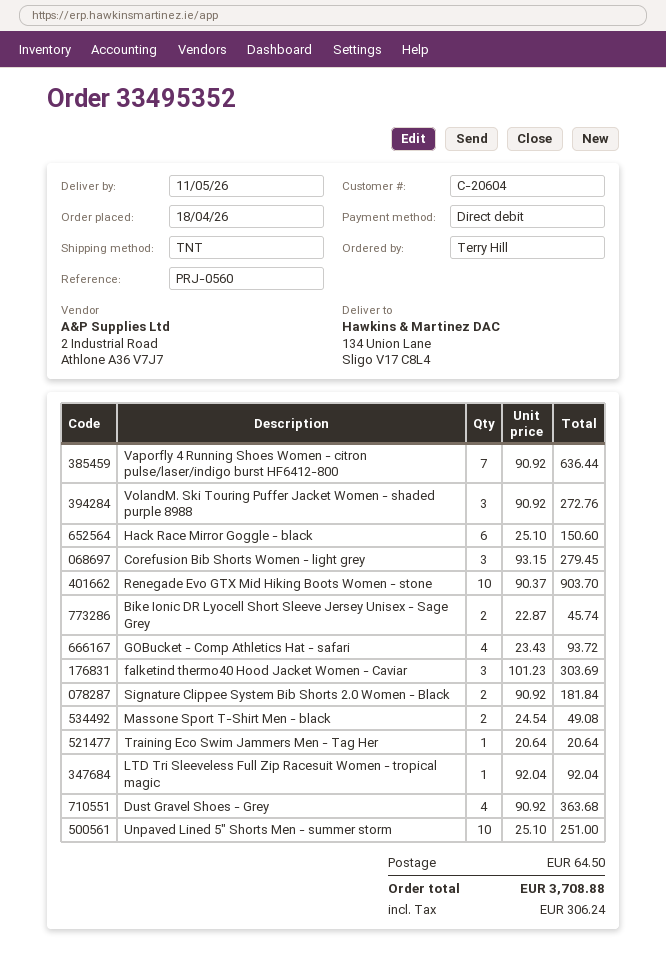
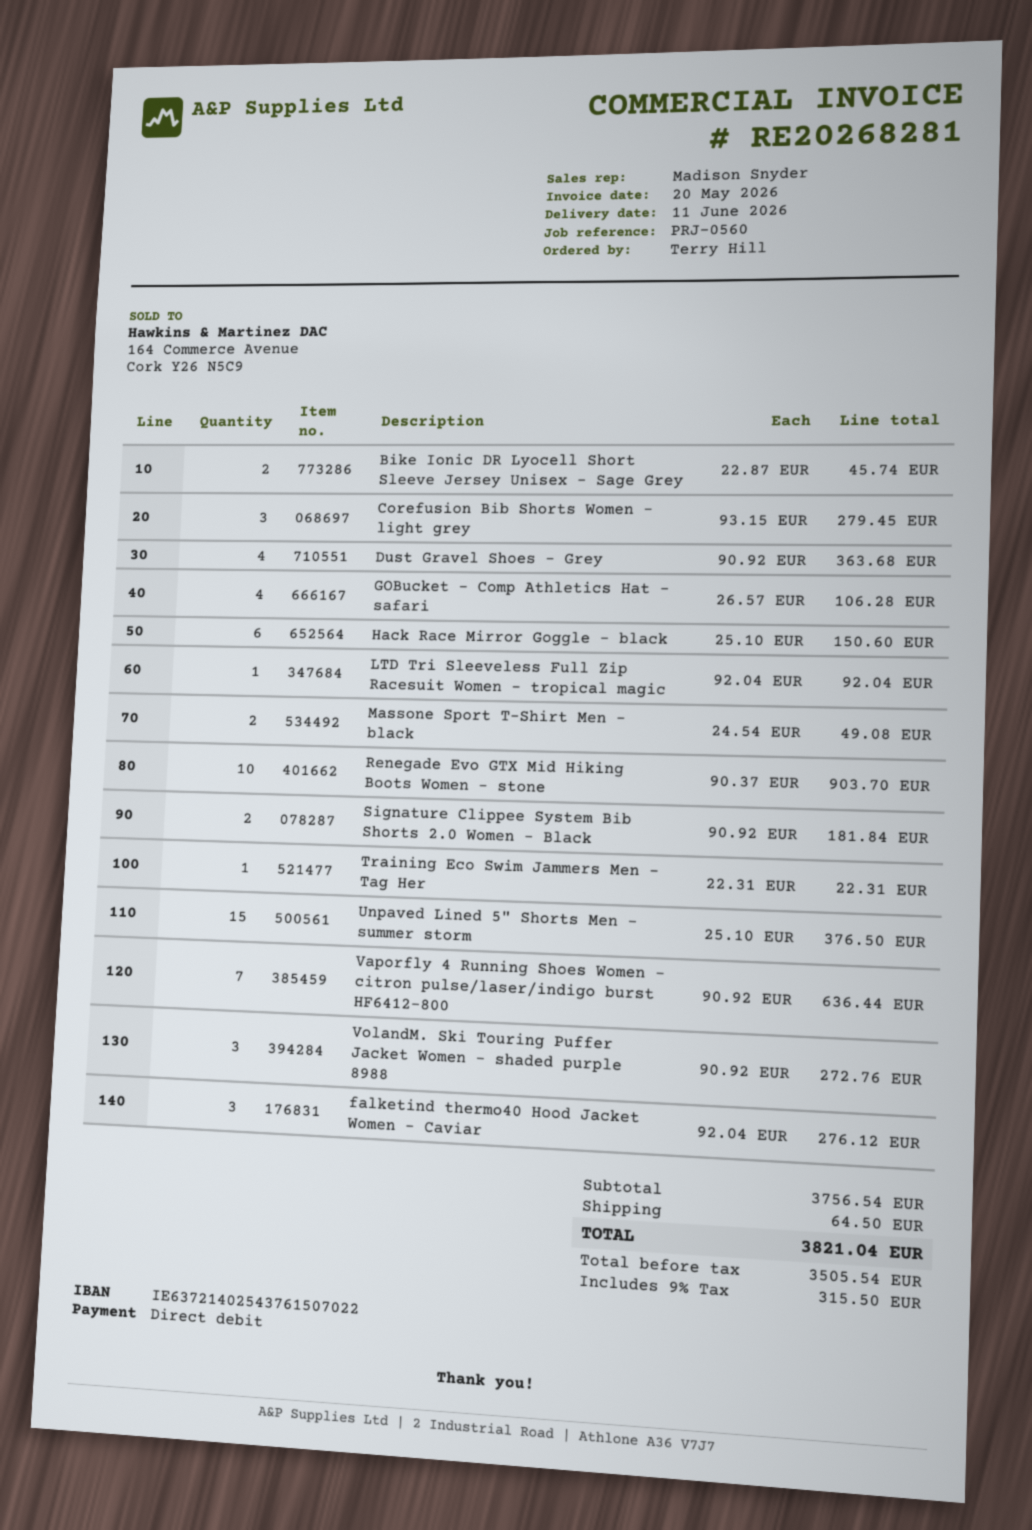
delivery date: 2026-05-11 -> 2026-06-11
GOBucket - Comp Athletics Hat - safari: 4 x 23.43 = 93.72 -> 4 x 26.57 = 106.28
falketind thermo40 Hood Jacket Women - Caviar: 3 x 101.23 = 303.69 -> 3 x 92.04 = 276.12
Training Eco Swim Jammers Men - Tag Her: 1 x 20.64 = 20.64 -> 1 x 22.31 = 22.31
Unpaved Lined 5" Shorts Men - summer storm: 10 x 25.10 = 251.00 -> 15 x 25.10 = 376.50
tax: 306.24 -> 315.50
total: 3708.88 -> 3821.04

